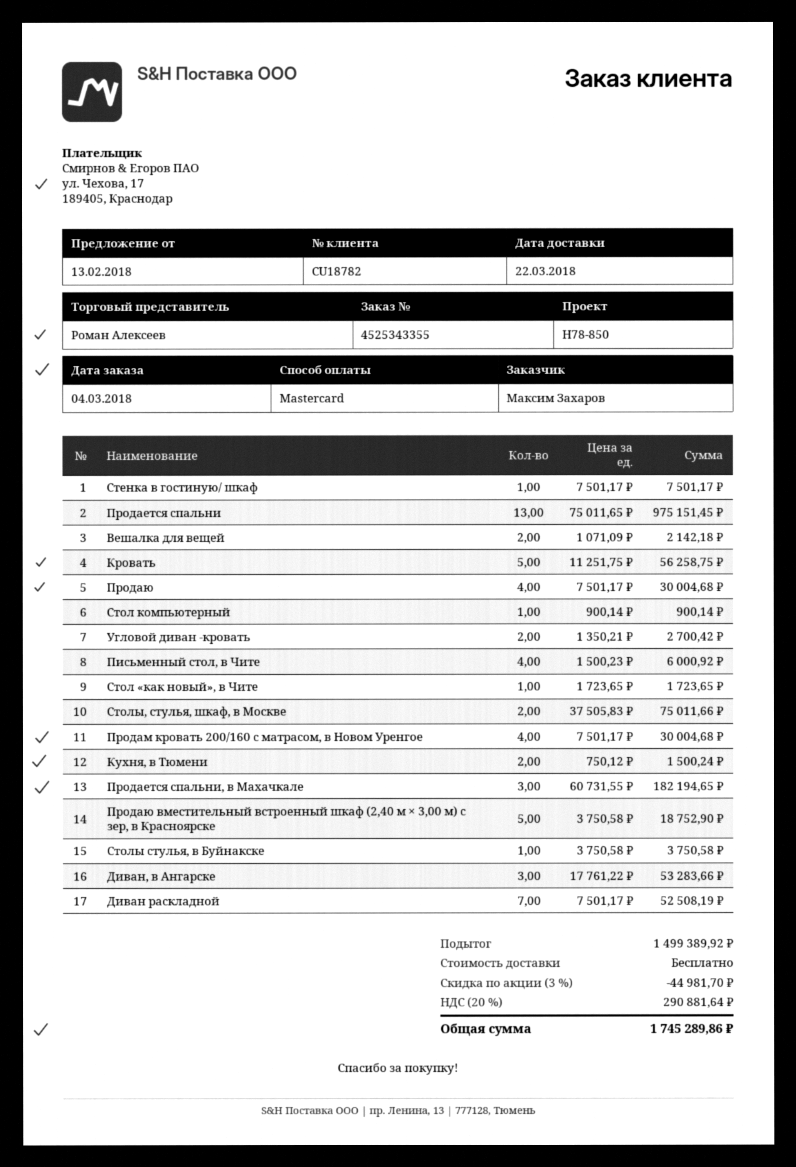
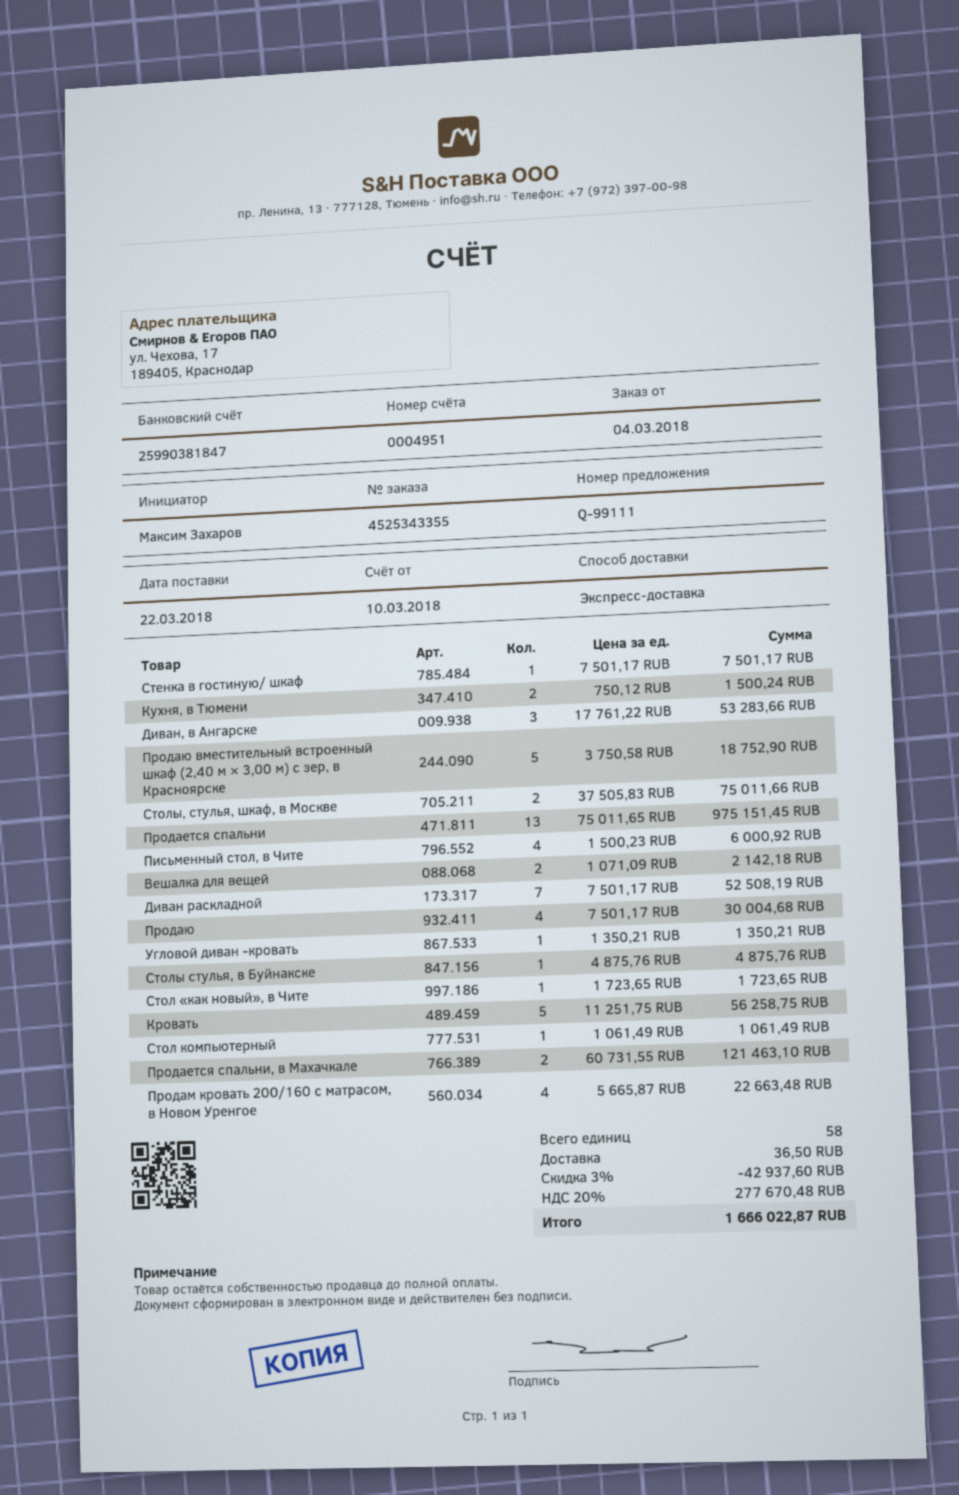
Стол компьютерный: 1 x 900.14 = 900.14 -> 1 x 1061.49 = 1061.49
Угловой диван -кровать: 2 x 1350.21 = 2700.42 -> 1 x 1350.21 = 1350.21
Продам кровать 200/160 с матрасом, в Новом Уренгое: 4 x 7501.17 = 30004.68 -> 4 x 5665.87 = 22663.48
Продается спальни, в Махачкале: 3 x 60731.55 = 182194.65 -> 2 x 60731.55 = 121463.10
Столы стулья, в Буйнакске: 1 x 3750.58 = 3750.58 -> 1 x 4875.76 = 4875.76
discount: 3% = 44981.70 -> 3% = 42937.60
shipping: 0.00 -> 36.50
tax: 20% = 290881.64 -> 20% = 277670.48
total: 1745289.86 -> 1666022.87

